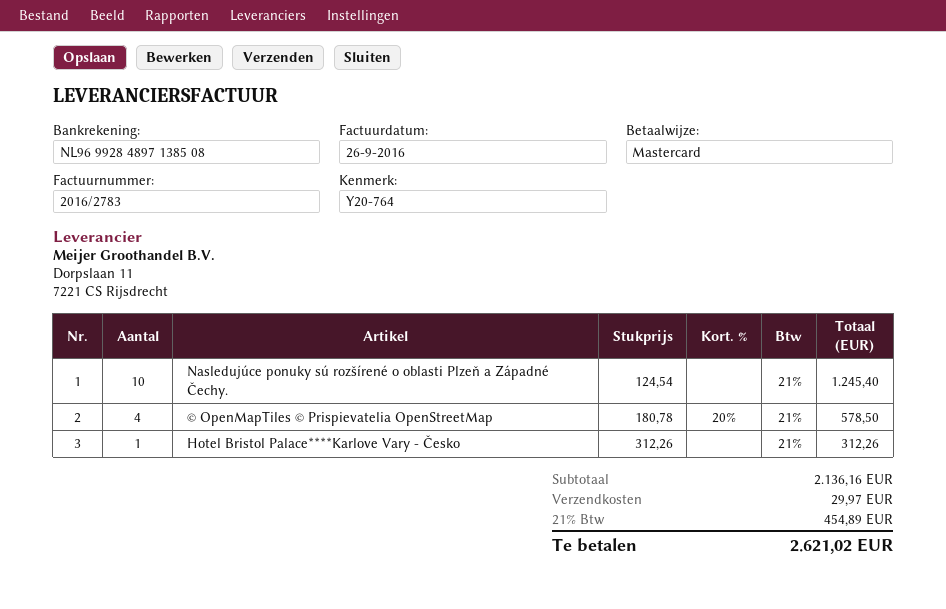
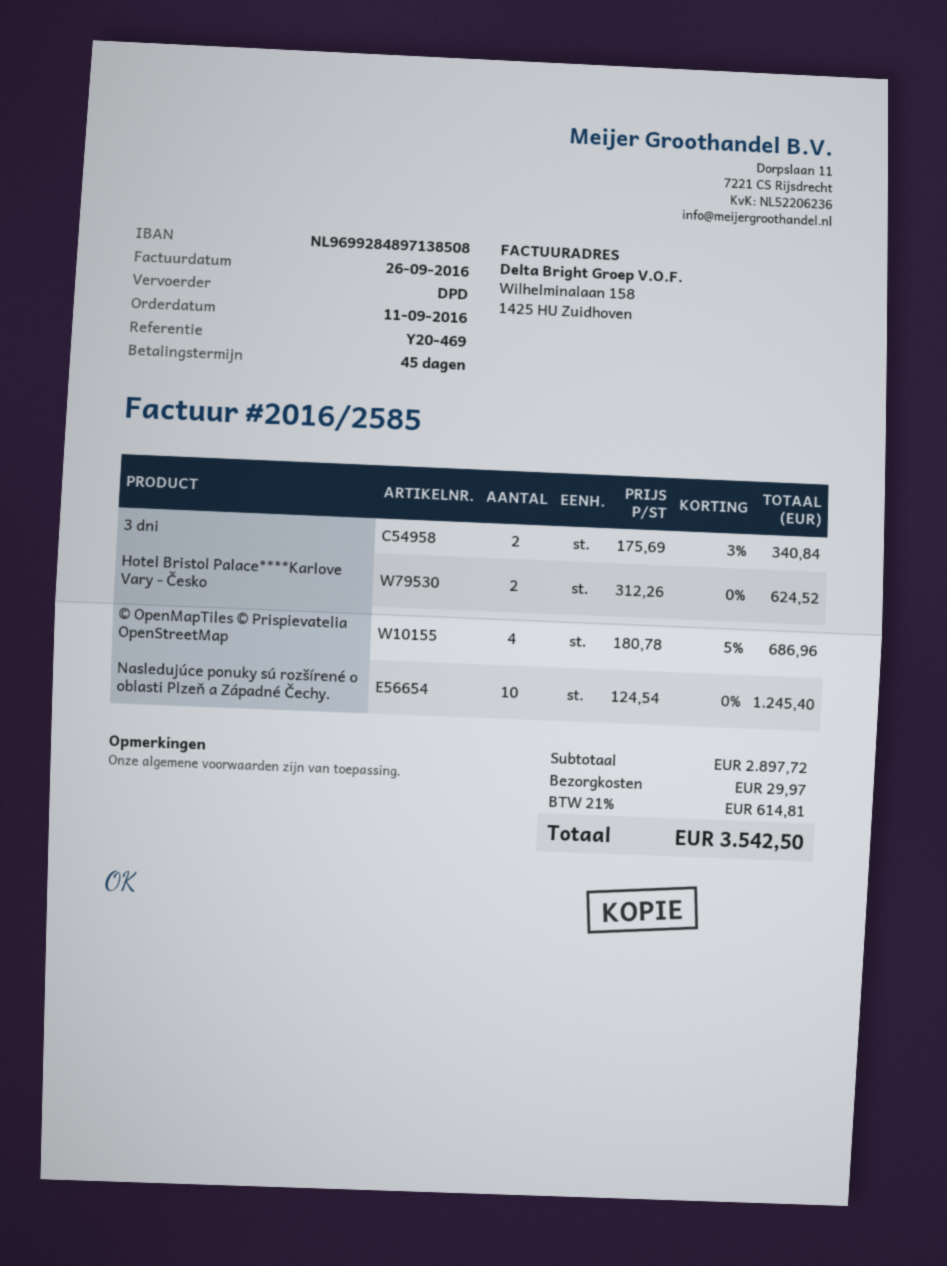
invoice number: 2016/2783 -> 2016/2585
reference: Y20-764 -> Y20-469
© OpenMapTiles © Prispievatelia OpenStreetMap: 4 x 180.78 - 20% = 578.50 -> 4 x 180.78 - 5% = 686.96
Hotel Bristol Palace****Karlove Vary - Česko: 1 x 312.26 = 312.26 -> 2 x 312.26 = 624.52
3 dni: none -> 2 x 175.69 - 3% = 340.84
subtotal: 2136.16 -> 2897.72
tax: 21% = 454.89 -> 21% = 614.81
total: 2621.02 -> 3542.50

